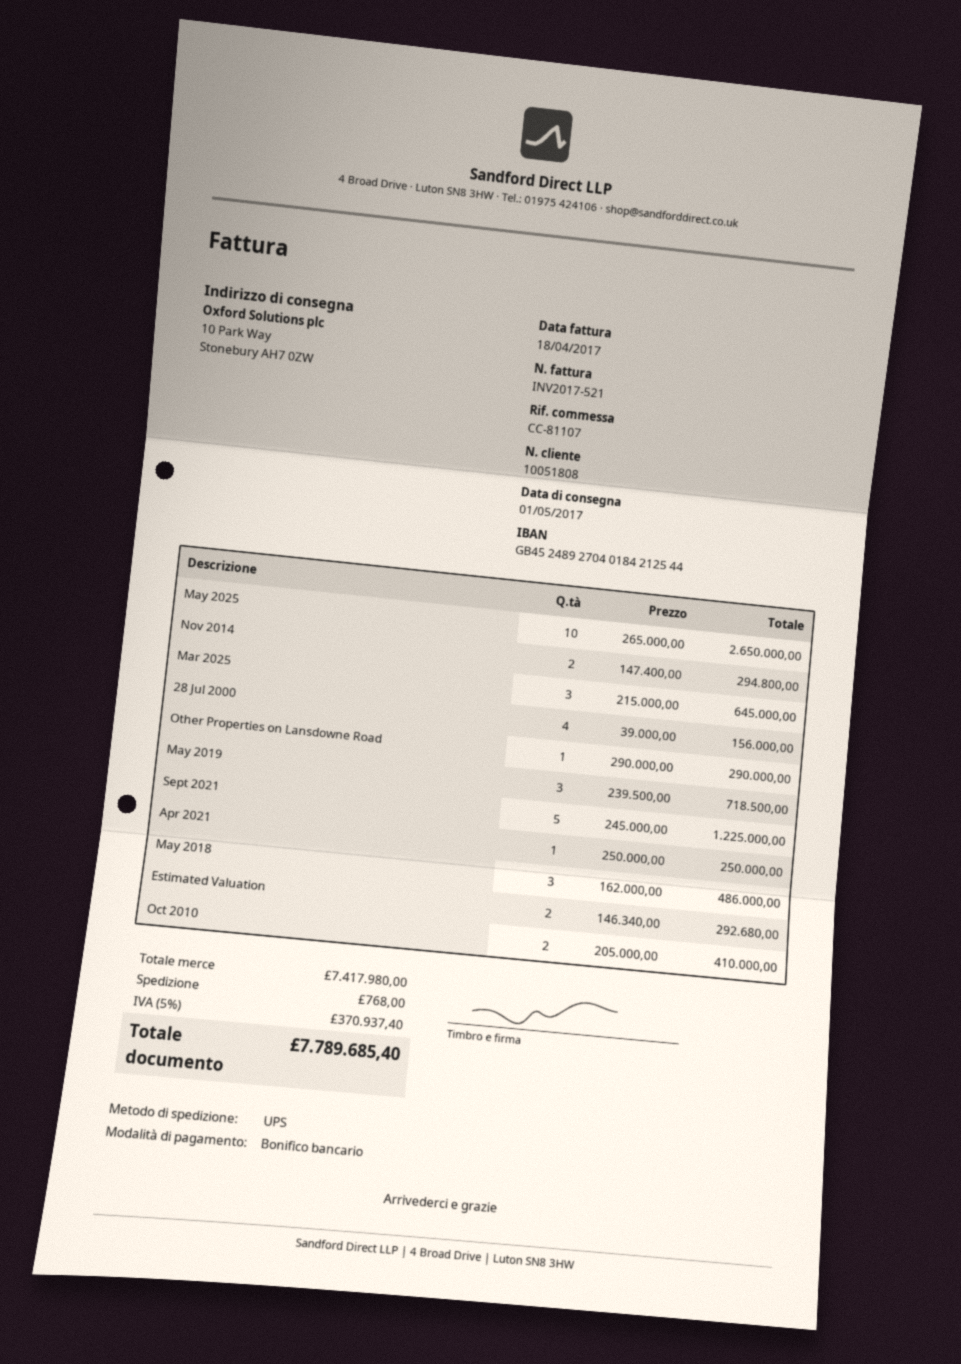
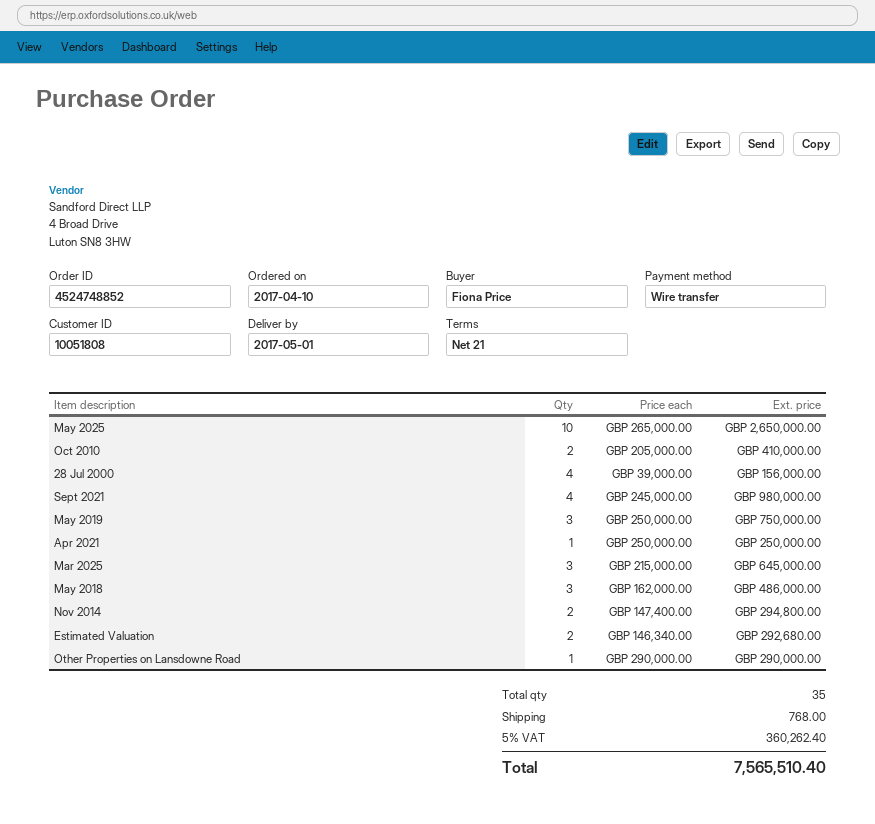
May 2019: 3 x 239500.00 = 718500.00 -> 3 x 250000.00 = 750000.00
Sept 2021: 5 x 245000.00 = 1225000.00 -> 4 x 245000.00 = 980000.00
tax: 5% = 370937.40 -> 5% = 360262.40
total: 7789685.40 -> 7565510.40

